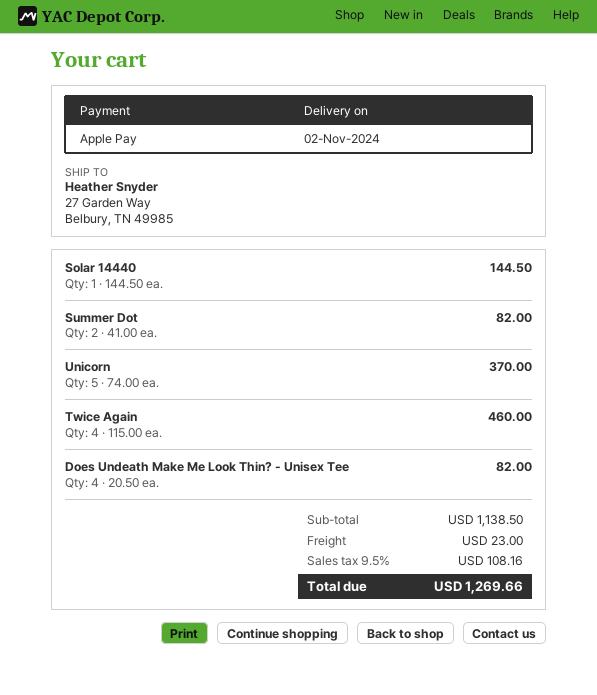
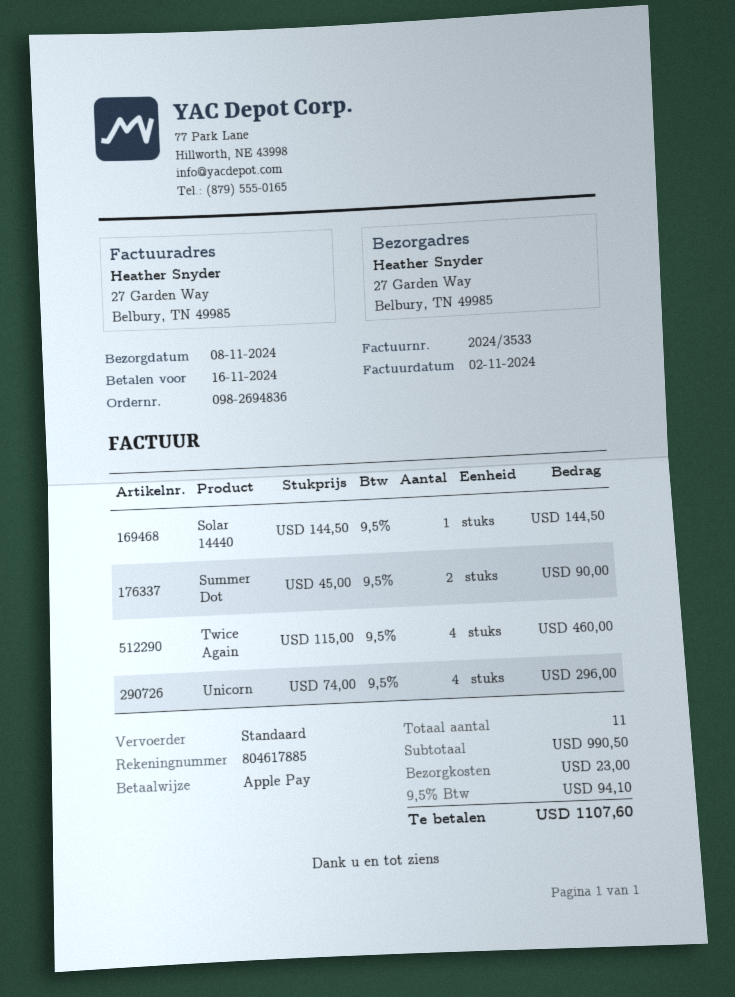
delivery date: 2024-11-02 -> 2024-11-08
Summer Dot: 2 x 41.00 = 82.00 -> 2 x 45.00 = 90.00
Unicorn: 5 x 74.00 = 370.00 -> 4 x 74.00 = 296.00
Does Undeath Make Me Look Thin? - Unisex Tee: 4 x 20.50 = 82.00 -> none
subtotal: 1138.50 -> 990.50
tax: 9.5% = 108.16 -> 9.5% = 94.10
total: 1269.66 -> 1107.60

